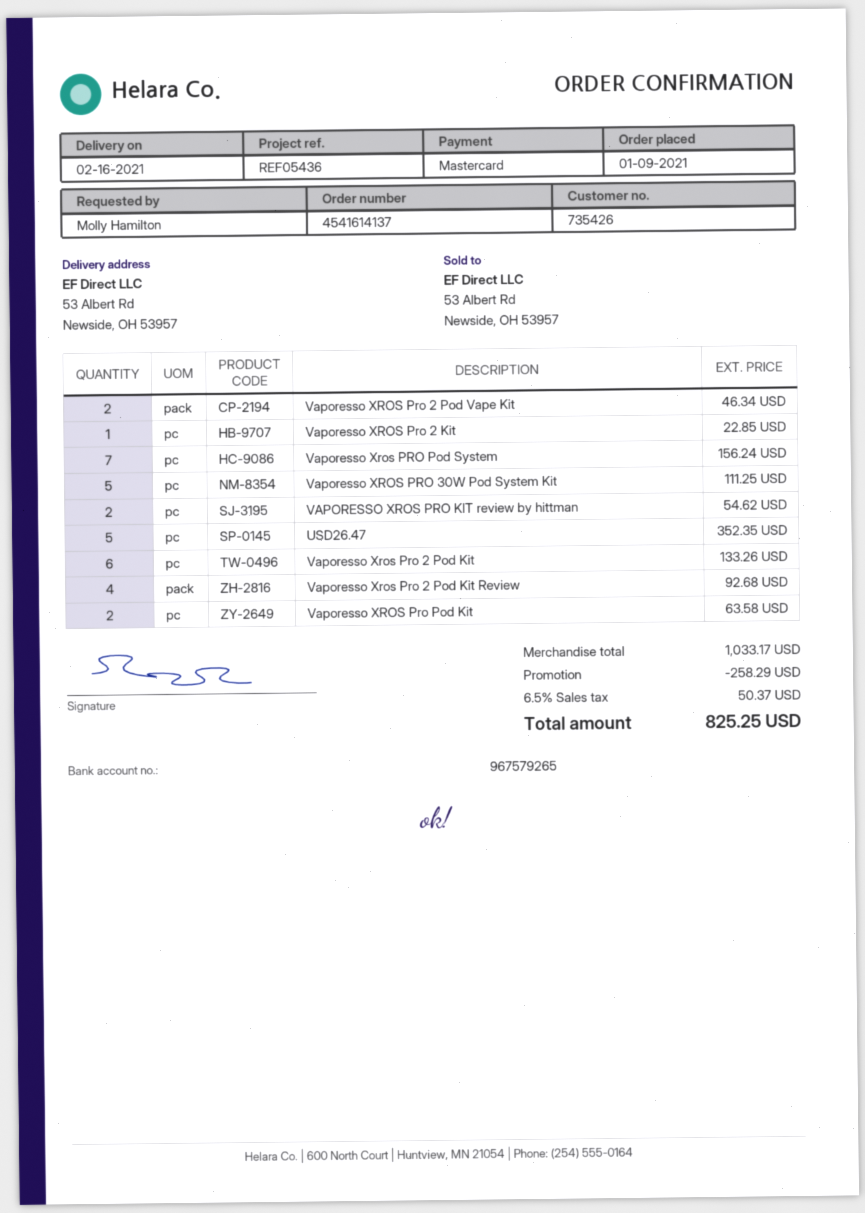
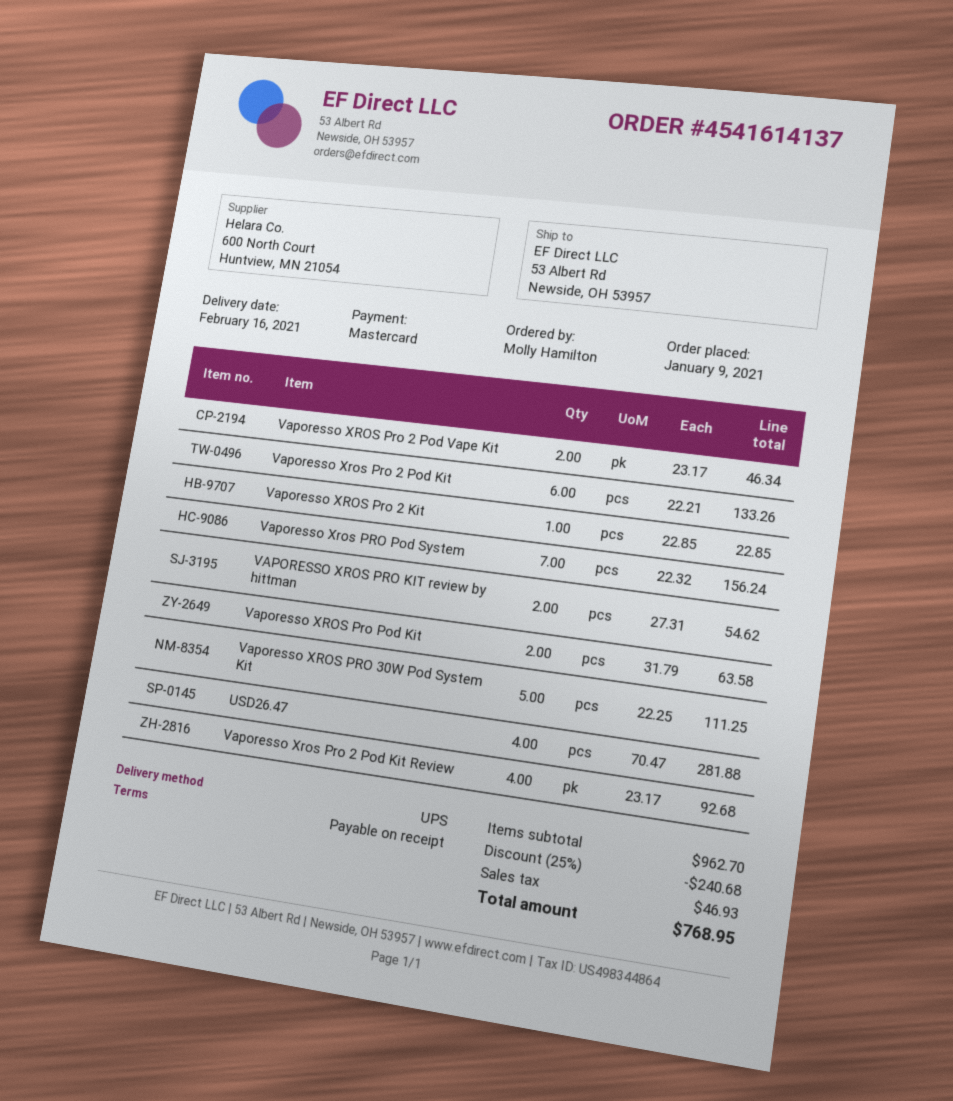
USD26.47: 5 for 352.35 -> 4 for 281.88
subtotal: 1033.17 -> 962.70
discount: 258.29 -> 240.68
tax: 50.37 -> 46.93
total: 825.25 -> 768.95

